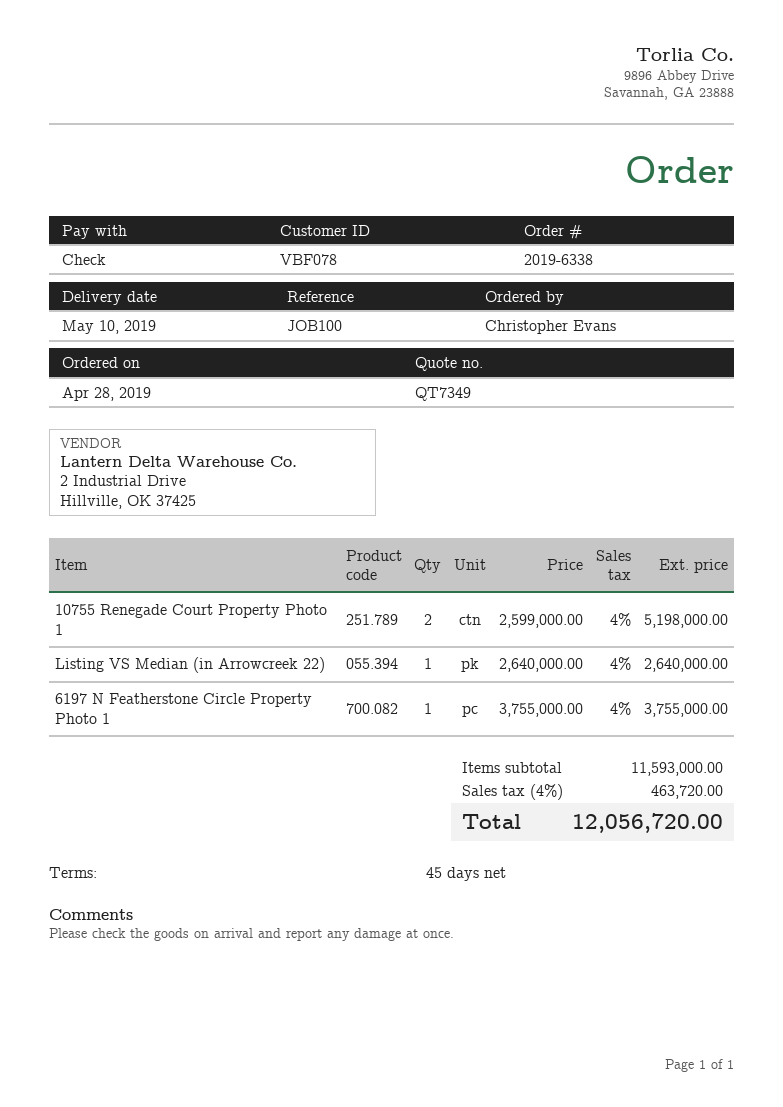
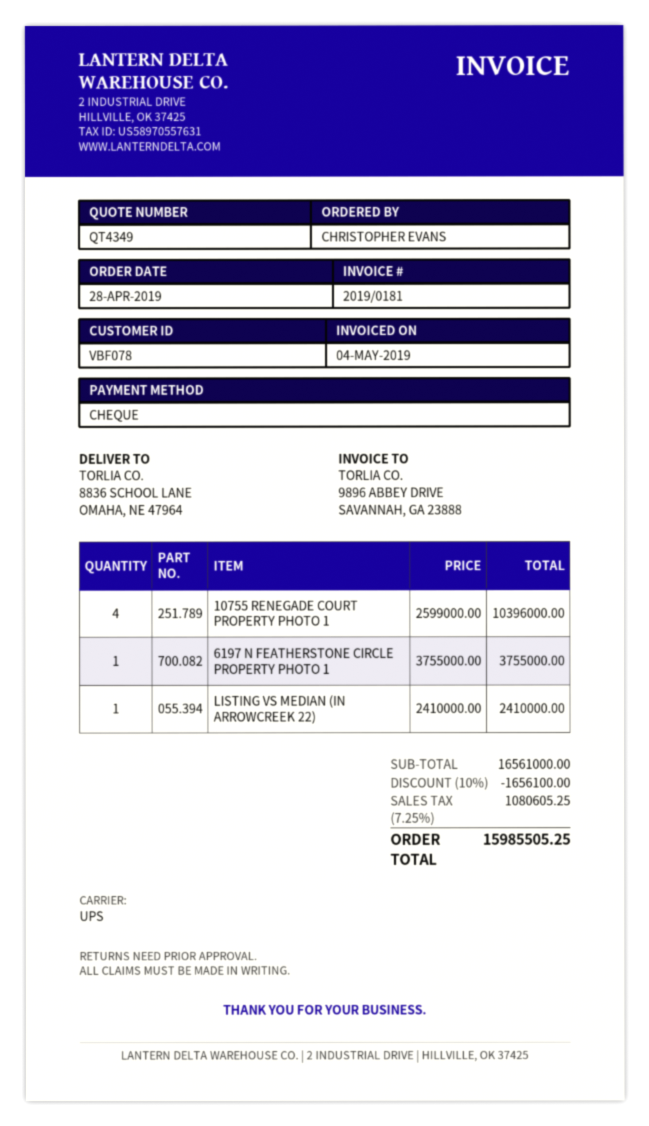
quote number: QT7349 -> QT4349
10755 Renegade Court Property Photo 1: 2 x 2599000.00 = 5198000.00 -> 4 x 2599000.00 = 10396000.00
Listing VS Median (in Arrowcreek 22): 1 x 2640000.00 = 2640000.00 -> 1 x 2410000.00 = 2410000.00
subtotal: 11593000.00 -> 16561000.00
discount: none -> 10% = 1656100.00
tax: 4% = 463720.00 -> 7.25% = 1080605.25
total: 12056720.00 -> 15985505.25

